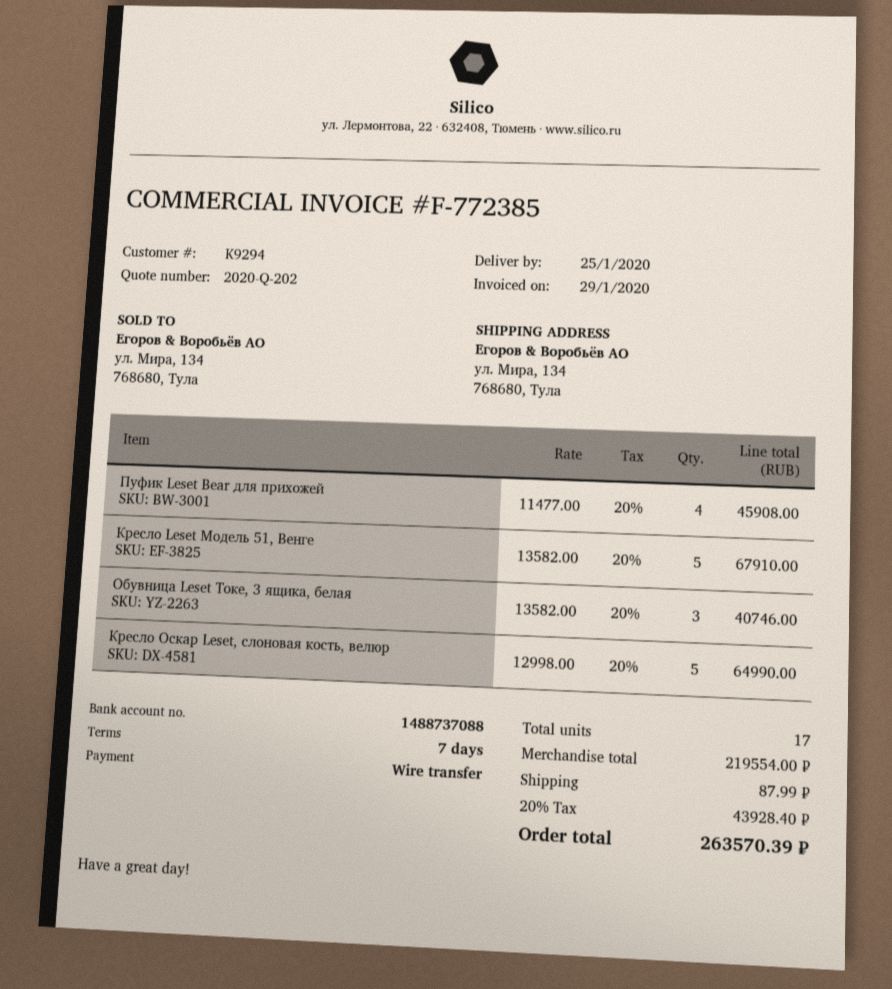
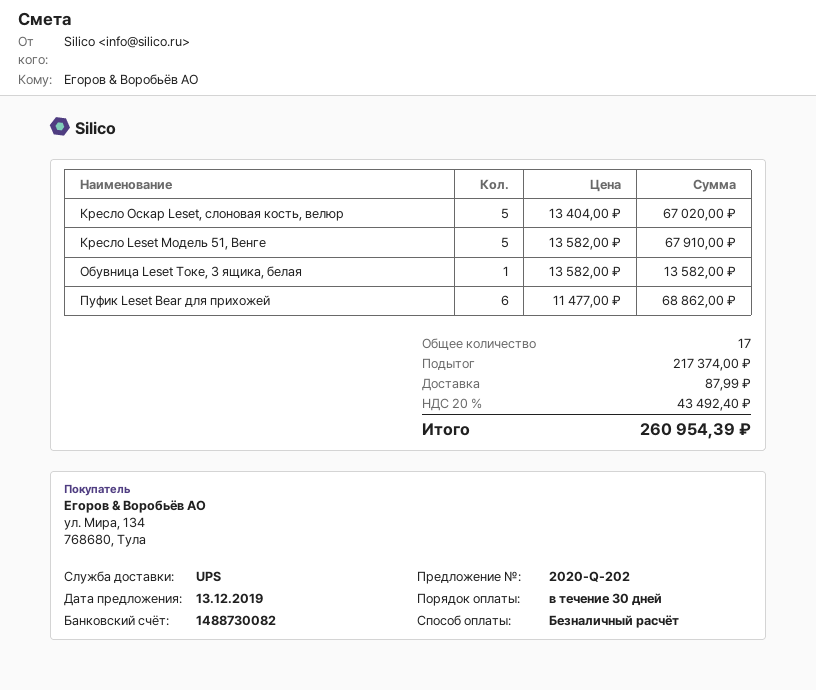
payment terms: 7 days -> 30 days
bank account: 1488737088 -> 1488730082
Пуфик Leset Bear для прихожей: 4 x 11477.00 = 45908.00 -> 6 x 11477.00 = 68862.00
Обувница Leset Токе, 3 ящика, белая: 3 x 13582.00 = 40746.00 -> 1 x 13582.00 = 13582.00
Кресло Оскар Leset, слоновая кость, велюр: 5 x 12998.00 = 64990.00 -> 5 x 13404.00 = 67020.00
subtotal: 219554.00 -> 217374.00
tax: 20% = 43928.40 -> 20% = 43492.40
total: 263570.39 -> 260954.39

